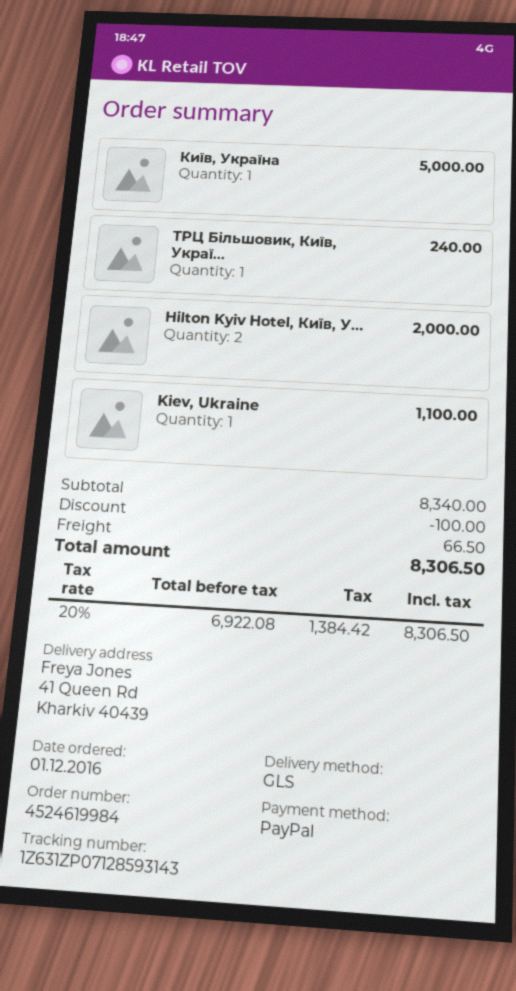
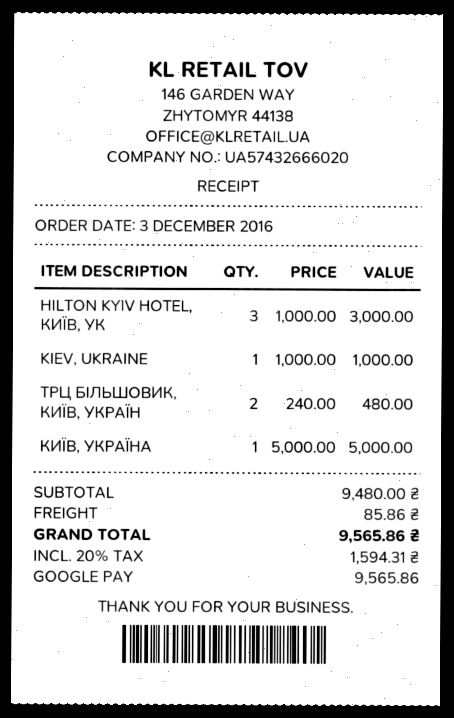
order date: 2016-12-01 -> 2016-12-03
payment method: PayPal -> Google Pay
ТРЦ Більшовик, Київ, Украї...: 1 for 240.00 -> 2 for 480.00
Hilton Kyiv Hotel, Київ, У...: 2 for 2000.00 -> 3 for 3000.00
Kiev, Ukraine: 1 for 1100.00 -> 1 for 1000.00
subtotal: 8340.00 -> 9480.00
discount: 100.00 -> none
shipping: 66.50 -> 85.86
tax: 20% = 1384.42 -> 20% = 1594.31
total: 8306.50 -> 9565.86

